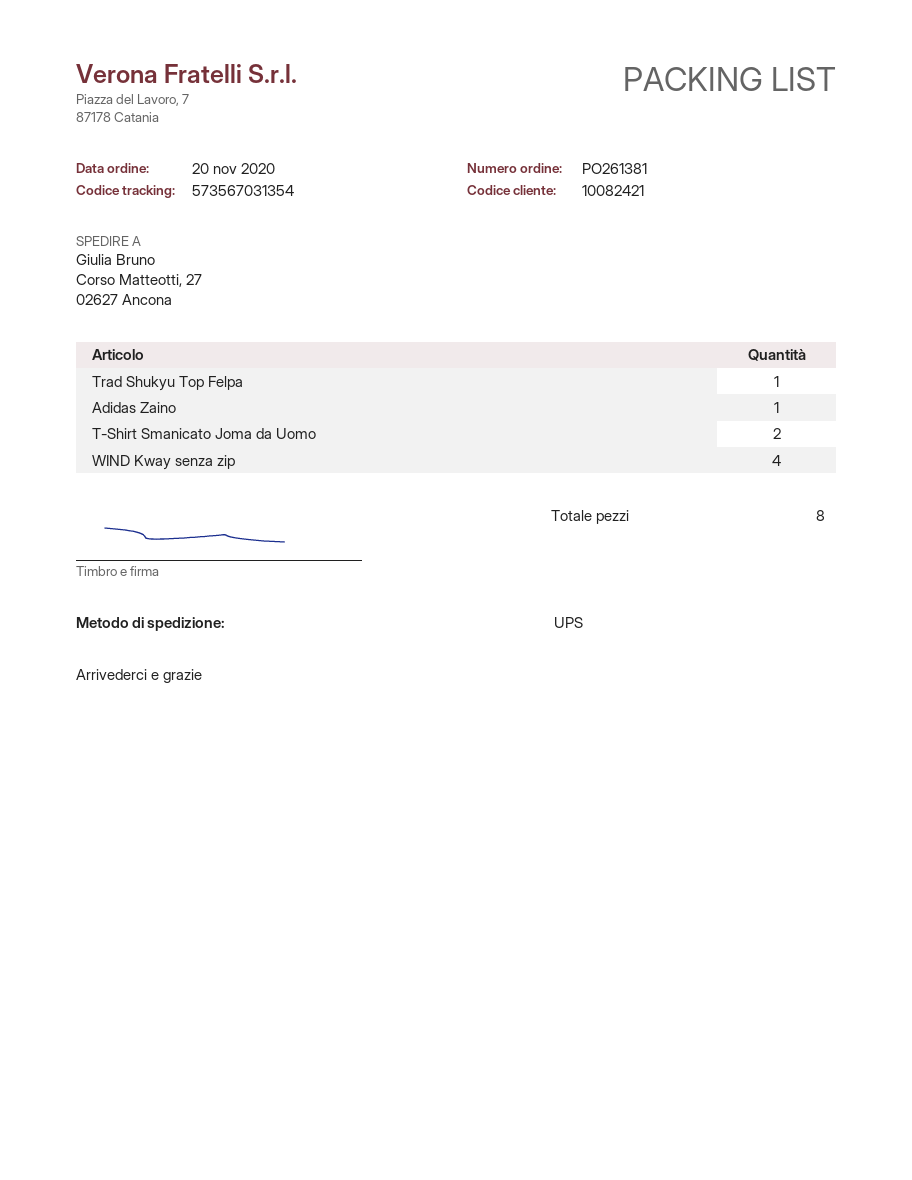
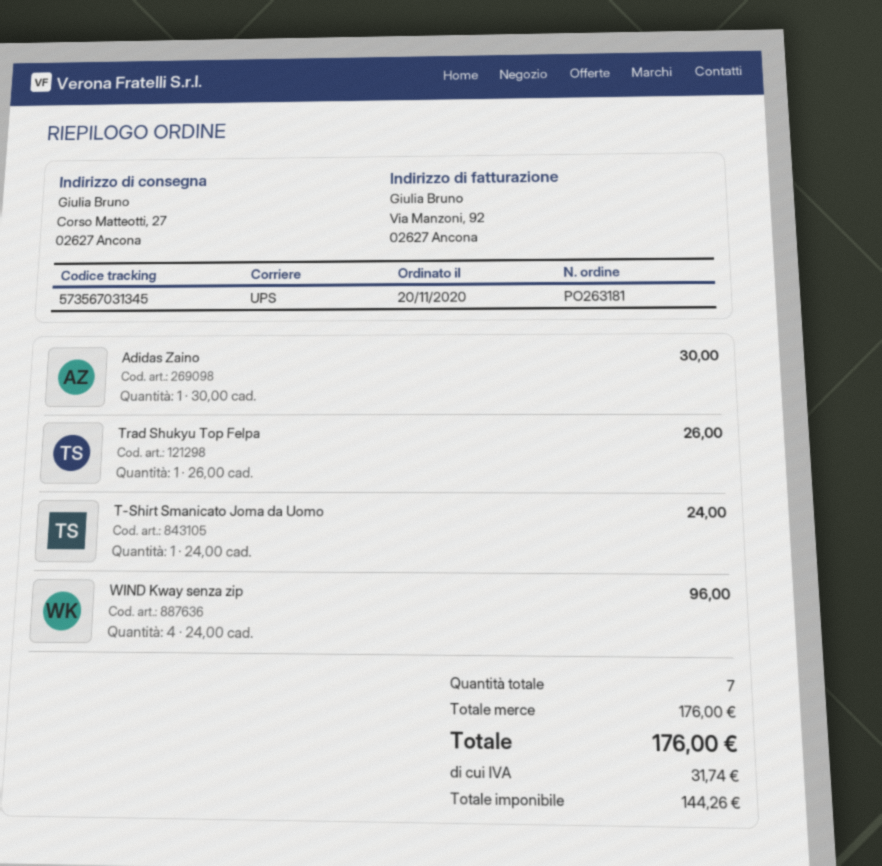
order number: PO261381 -> PO263181
tracking number: 573567031354 -> 573567031345
T-Shirt Smanicato Joma da Uomo: 2 -> 1
total quantity: 8 -> 7

